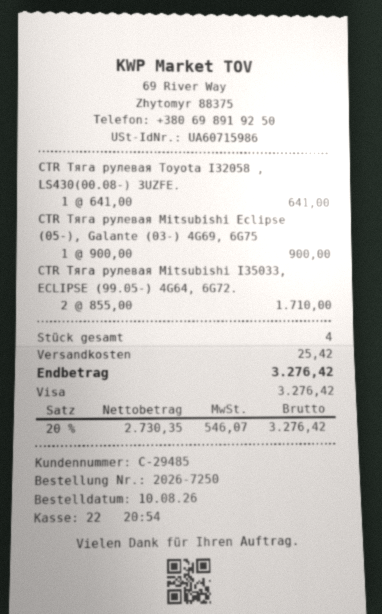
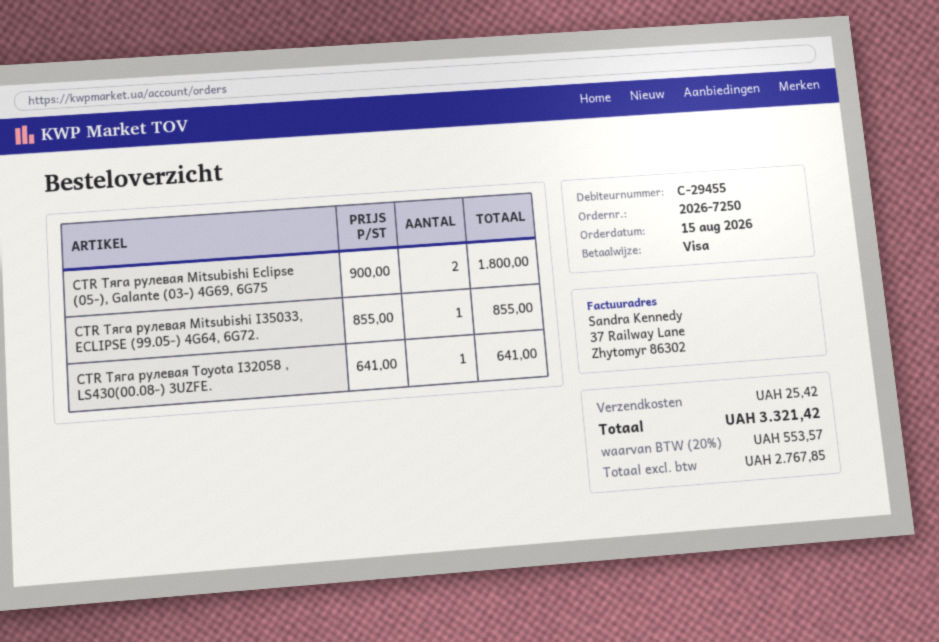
order date: 2026-08-10 -> 2026-08-15
customer number: C-29485 -> C-29455
CTR Тяга рулевая Mitsubishi Eclipse (05-), Galante (03-) 4G69, 6G75: 1 x 900.00 = 900.00 -> 2 x 900.00 = 1800.00
CTR Тяга рулевая Mitsubishi I35033, ECLIPSE (99.05-) 4G64, 6G72.: 2 x 855.00 = 1710.00 -> 1 x 855.00 = 855.00
net: 2730.35 -> 2767.85
tax: 20% = 546.07 -> 20% = 553.57
total: 3276.42 -> 3321.42

